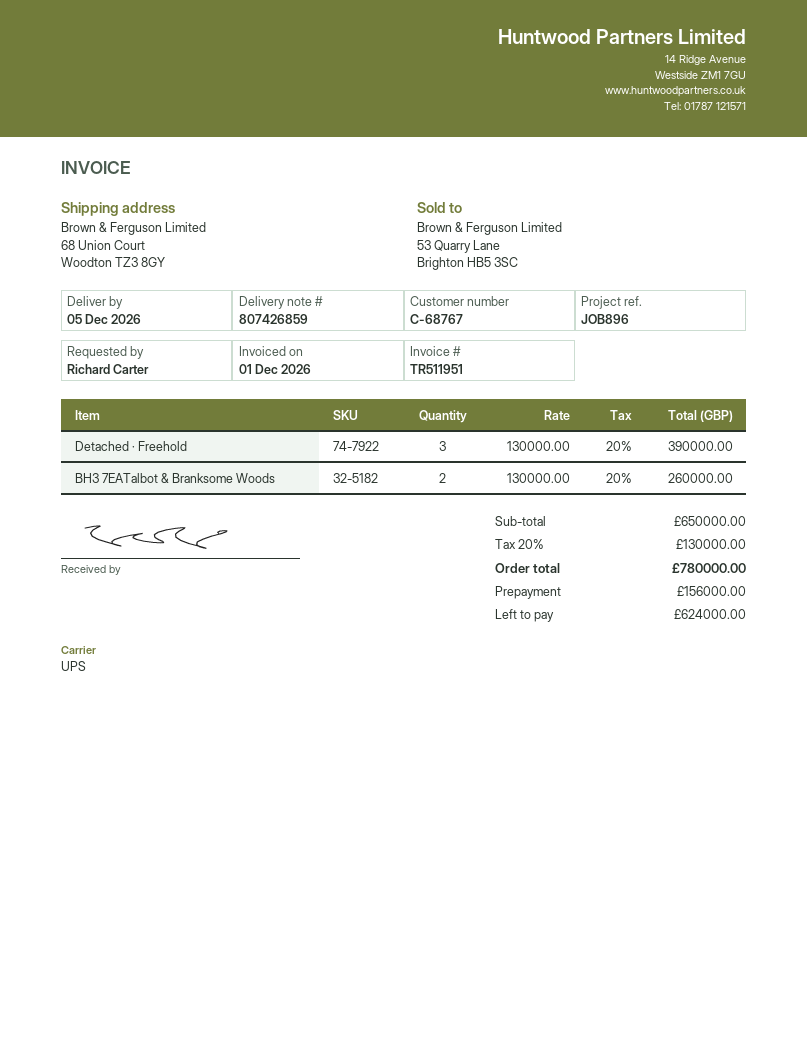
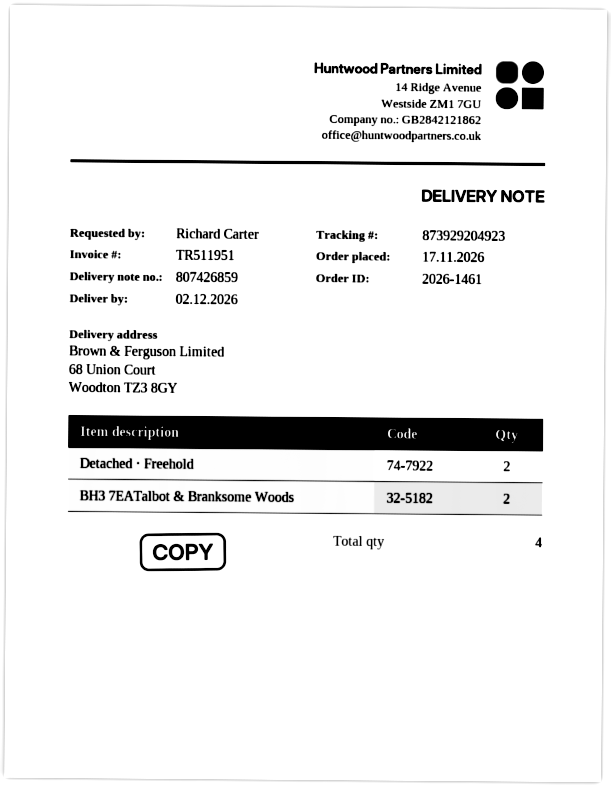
delivery date: 2026-12-05 -> 2026-12-02
Detached · Freehold: 3 -> 2

